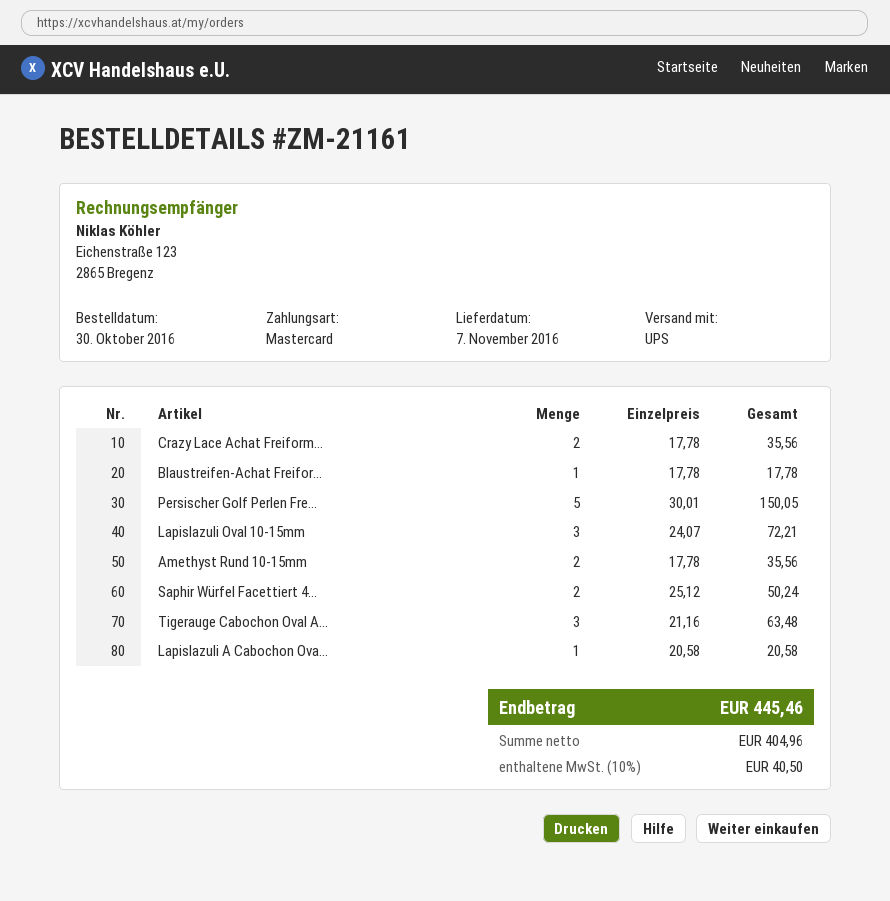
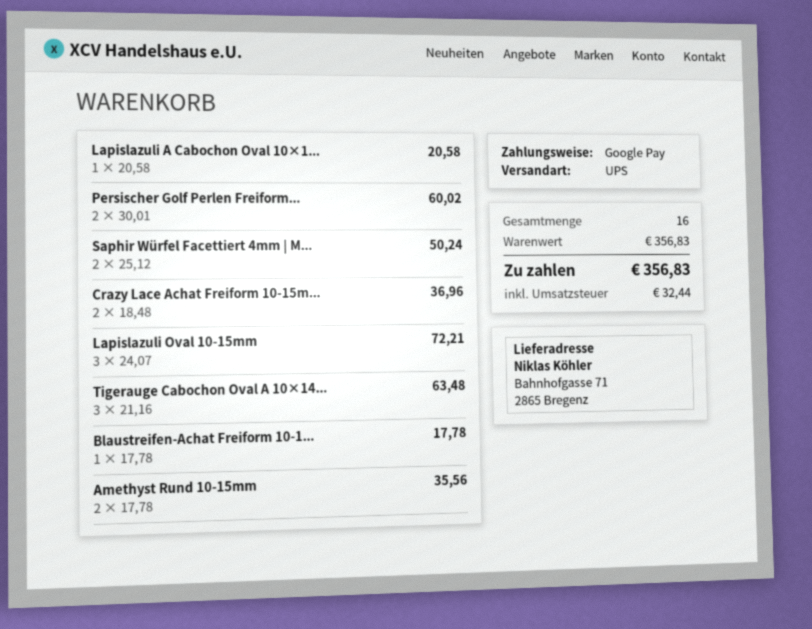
payment method: Mastercard -> Google Pay
Crazy Lace Achat Freiform...: 2 x 17.78 = 35.56 -> 2 x 18.48 = 36.96
Persischer Golf Perlen Fre...: 5 x 30.01 = 150.05 -> 2 x 30.01 = 60.02
tax: 40.50 -> 32.44
total: 445.46 -> 356.83

